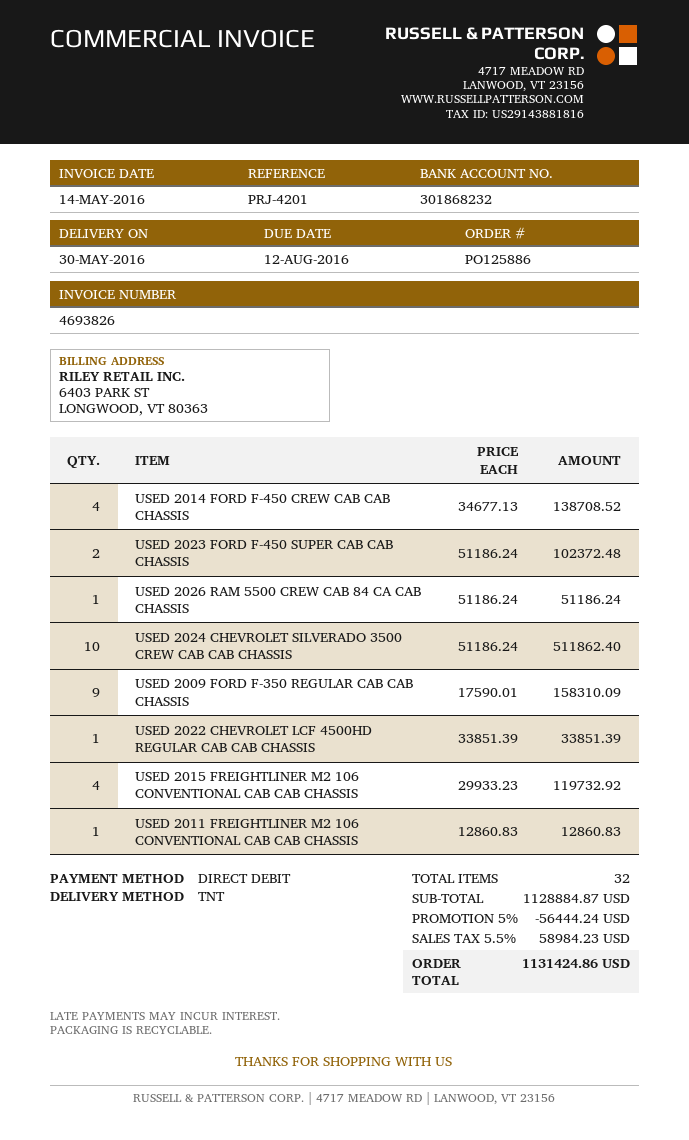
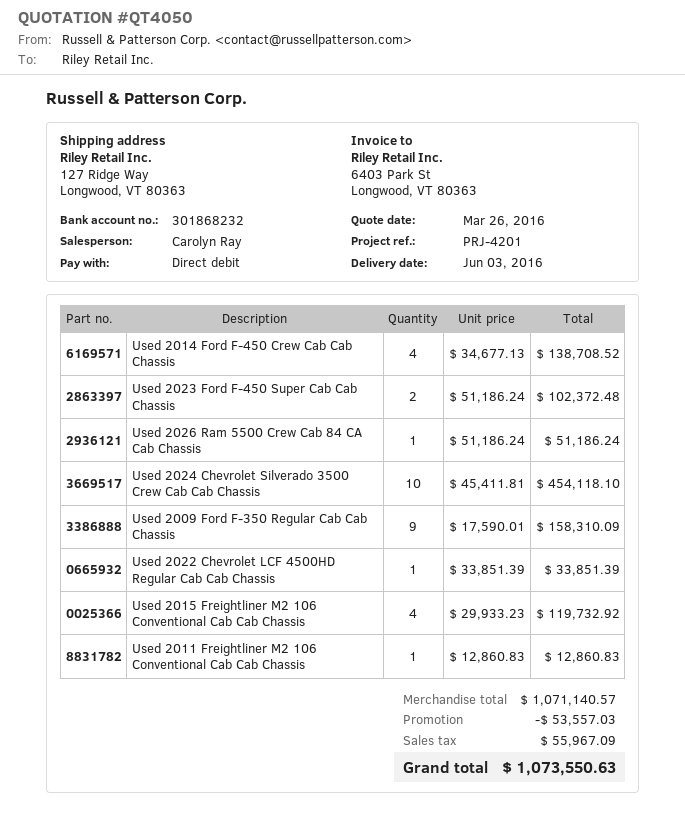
delivery date: 2016-05-30 -> 2016-06-03
USED 2024 CHEVROLET SILVERADO 3500 CREW CAB CAB CHASSIS: 10 x 51186.24 = 511862.40 -> 10 x 45411.81 = 454118.10
subtotal: 1128884.87 -> 1071140.57
discount: 56444.24 -> 53557.03
tax: 58984.23 -> 55967.09
total: 1131424.86 -> 1073550.63

